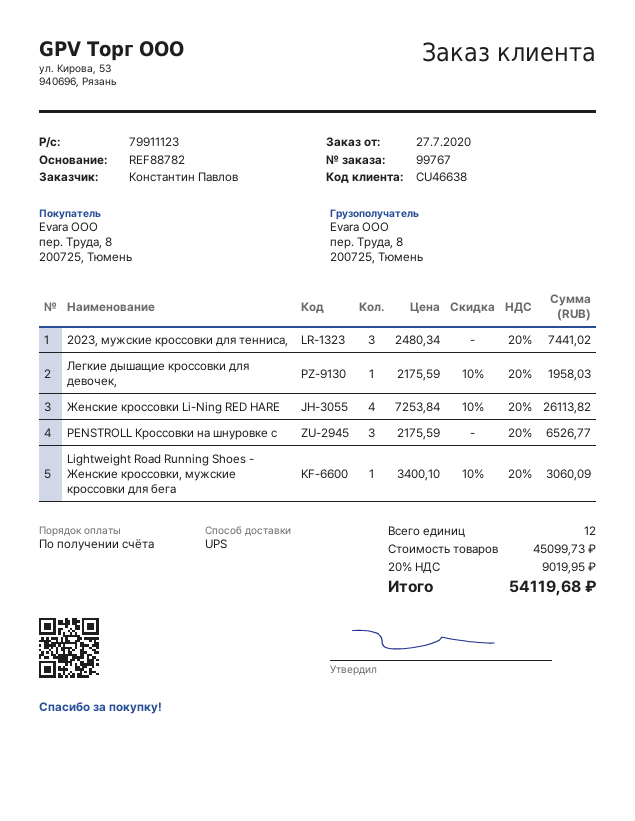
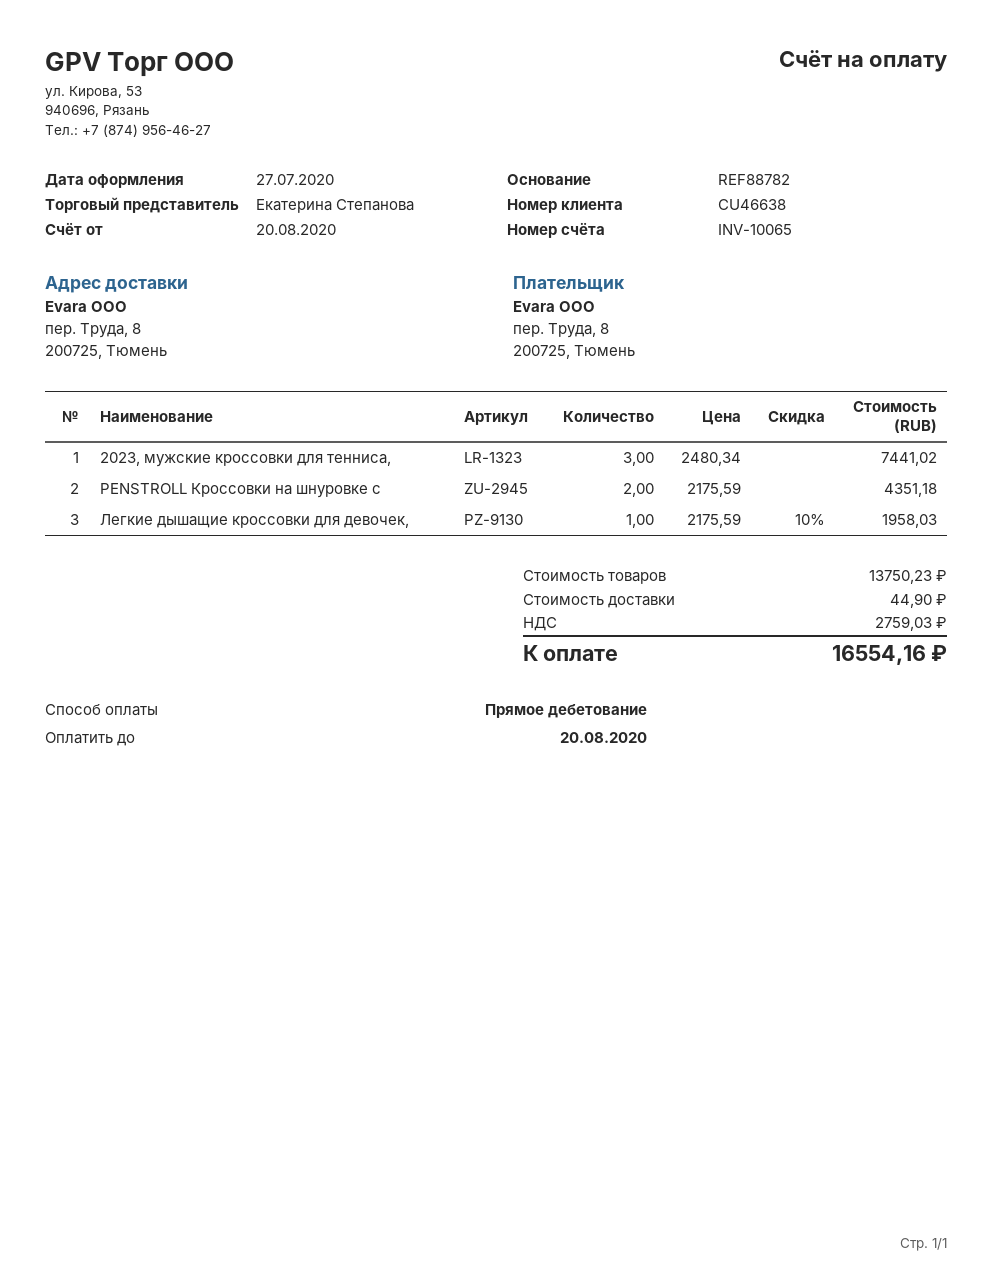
Женские кроссовки Li-Ning RED HARE: 4 x 7253.84 - 10% = 26113.82 -> none
PENSTROLL Кроссовки на шнуровке с: 3 x 2175.59 = 6526.77 -> 2 x 2175.59 = 4351.18
Lightweight Road Running Shoes - Женские кроссовки, мужские кроссовки для бега: 1 x 3400.10 - 10% = 3060.09 -> none
subtotal: 45099.73 -> 13750.23
shipping: none -> 44.90
tax: 9019.95 -> 2759.03
total: 54119.68 -> 16554.16

